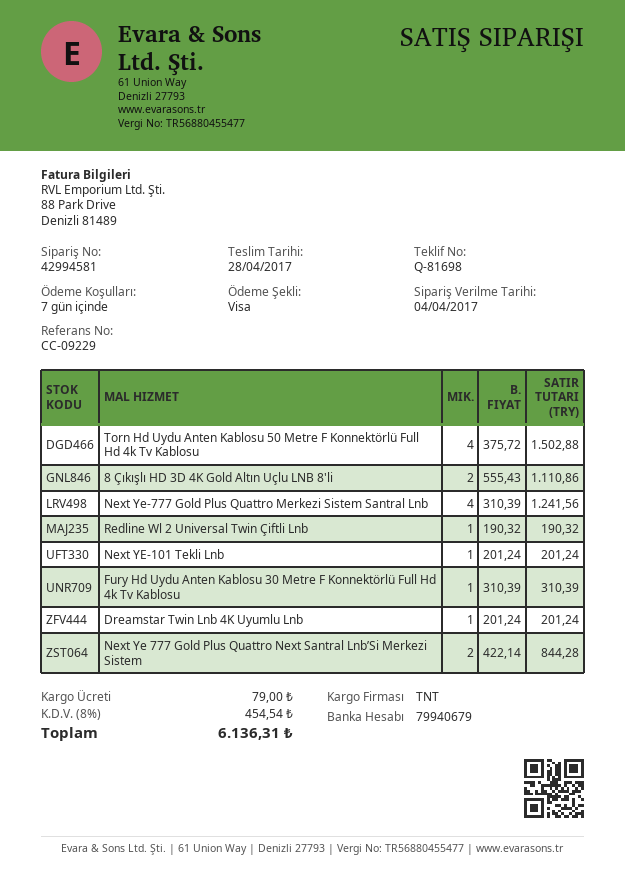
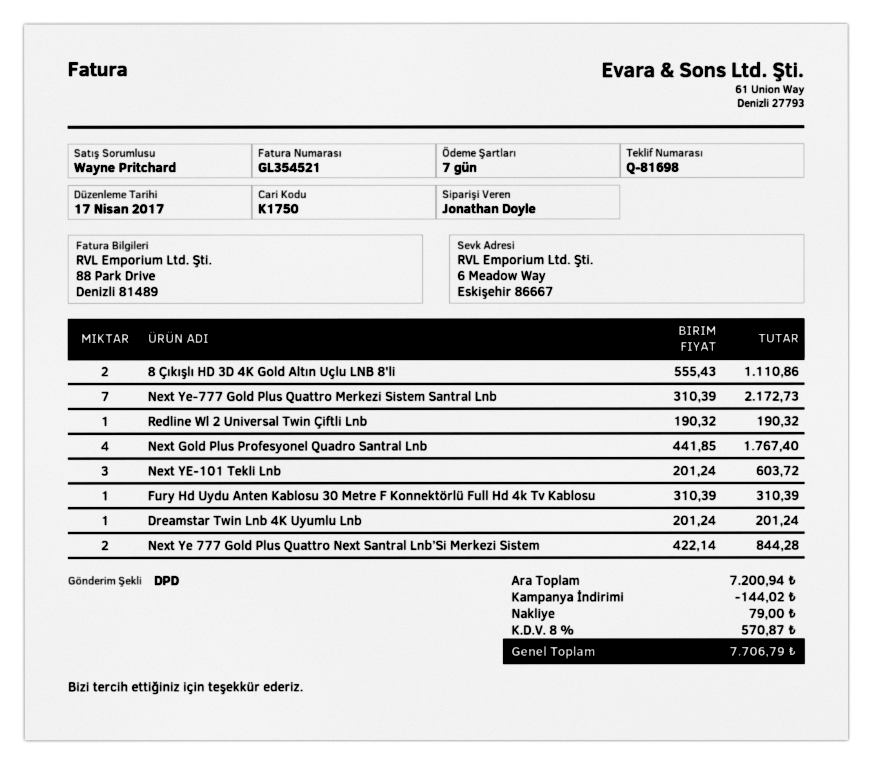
shipping method: TNT -> DPD
Torn Hd Uydu Anten Kablosu 50 Metre F Konnektörlü Full Hd 4k Tv Kablosu: 4 x 375.72 = 1502.88 -> none
Next Ye-777 Gold Plus Quattro Merkezi Sistem Santral Lnb: 4 x 310.39 = 1241.56 -> 7 x 310.39 = 2172.73
Next YE-101 Tekli Lnb: 1 x 201.24 = 201.24 -> 3 x 201.24 = 603.72
Next Gold Plus Profesyonel Quadro Santral Lnb: none -> 4 x 441.85 = 1767.40
discount: none -> 144.02
tax: 8% = 454.54 -> 8% = 570.87
total: 6136.31 -> 7706.79

